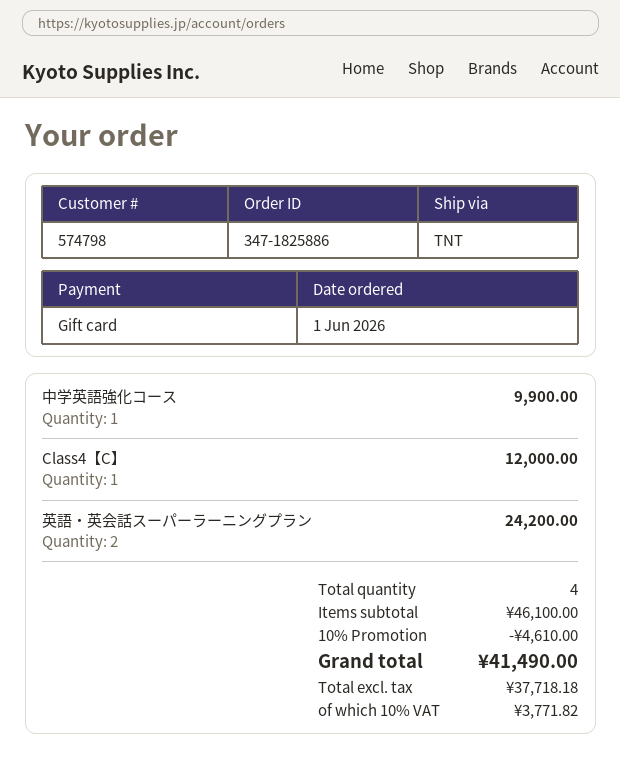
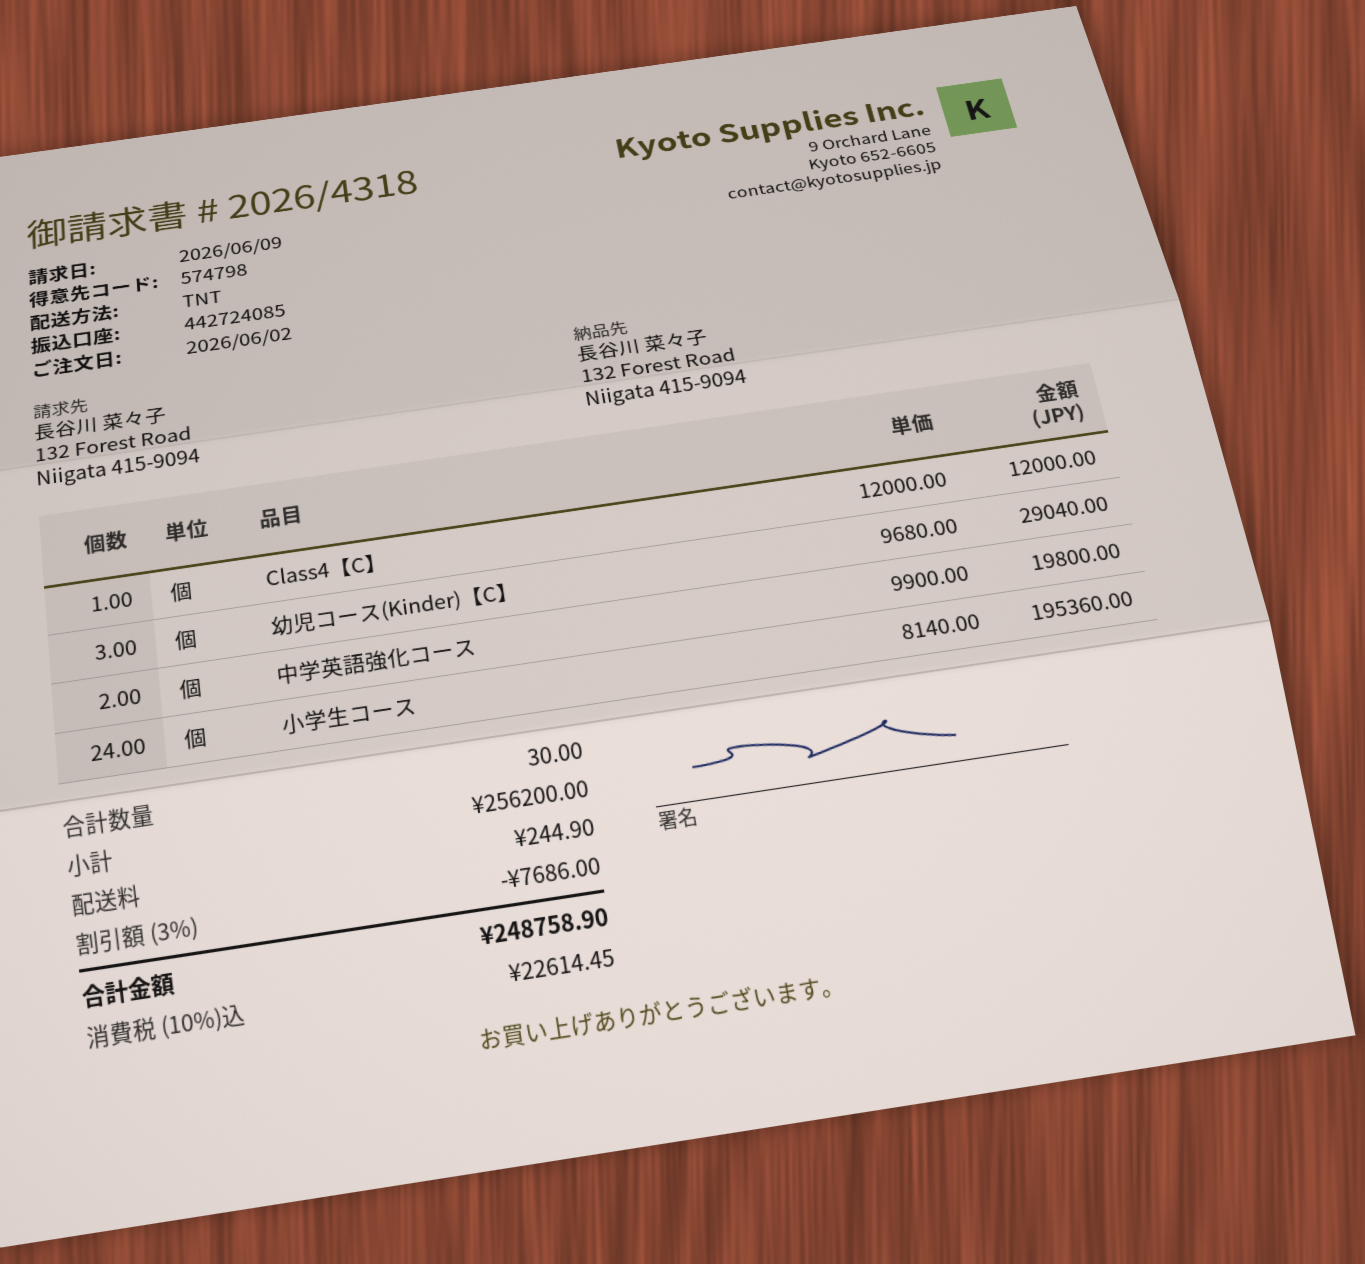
order date: 2026-06-01 -> 2026-06-02
中学英語強化コース: 1 for 9900.00 -> 2 for 19800.00
英語・英会話スーパーラーニングプラン: 2 for 24200.00 -> none
幼児コース(Kinder)【C】: none -> 3 for 29040.00
小学生コース: none -> 24 for 195360.00
total quantity: 4 -> 30
subtotal: 46100.00 -> 256200.00
discount: 10% = 4610.00 -> 3% = 7686.00
shipping: none -> 244.90
tax: 10% = 3771.82 -> 10% = 22614.45
total: 41490.00 -> 248758.90

